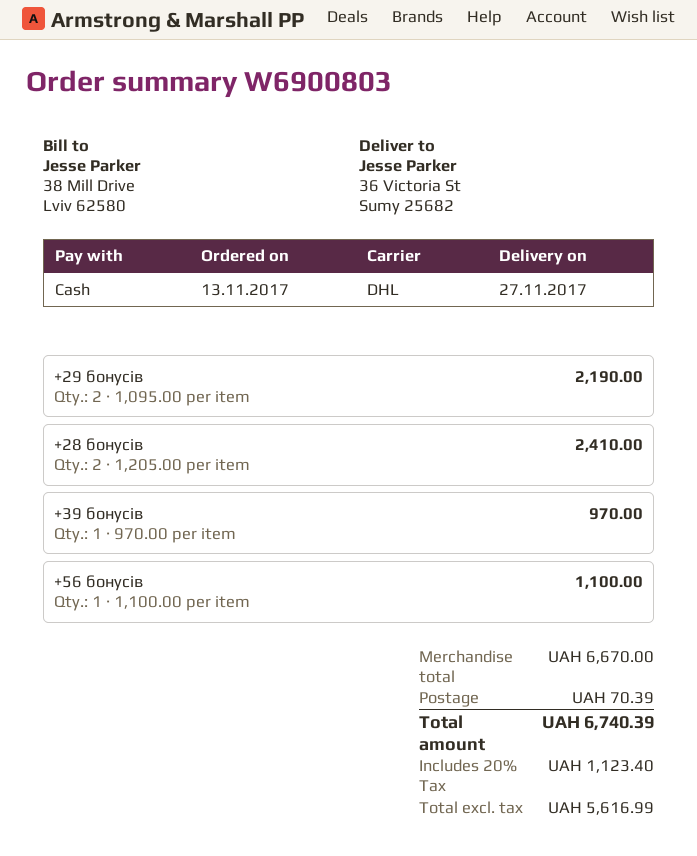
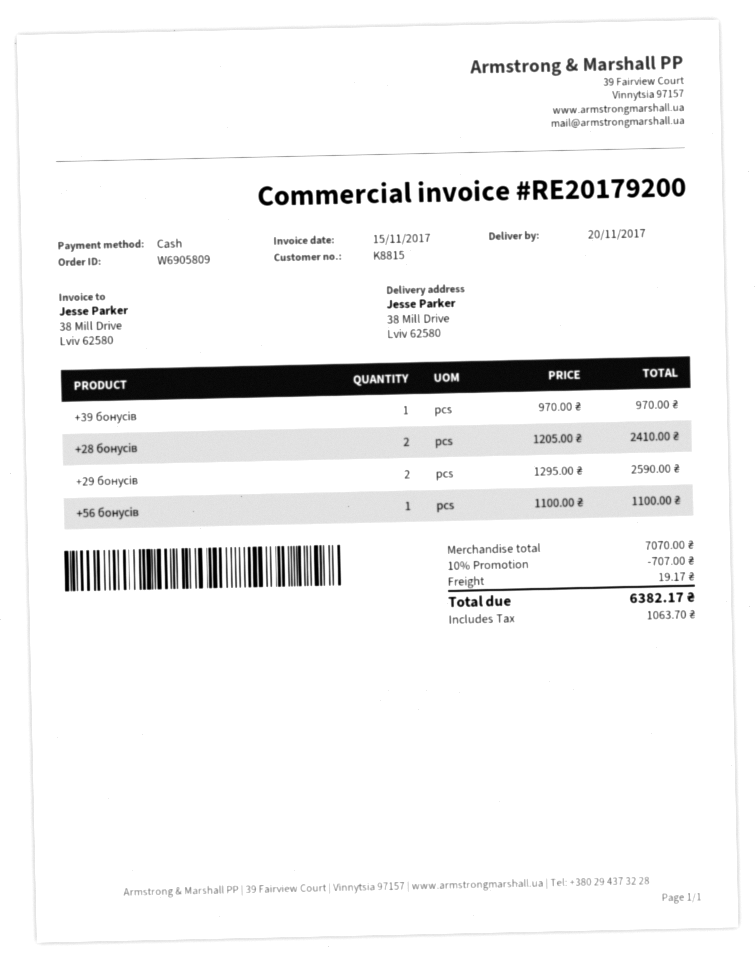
order number: W6900803 -> W6905809
delivery date: 2017-11-27 -> 2017-11-20
ship to: 36 Victoria St, Sumy 25682 -> 38 Mill Drive, Lviv 62580
+29 бонусів: 2 x 1095.00 = 2190.00 -> 2 x 1295.00 = 2590.00
subtotal: 6670.00 -> 7070.00
discount: none -> 10% = 707.00
shipping: 70.39 -> 19.17
tax: 1123.40 -> 1063.70
total: 6740.39 -> 6382.17

